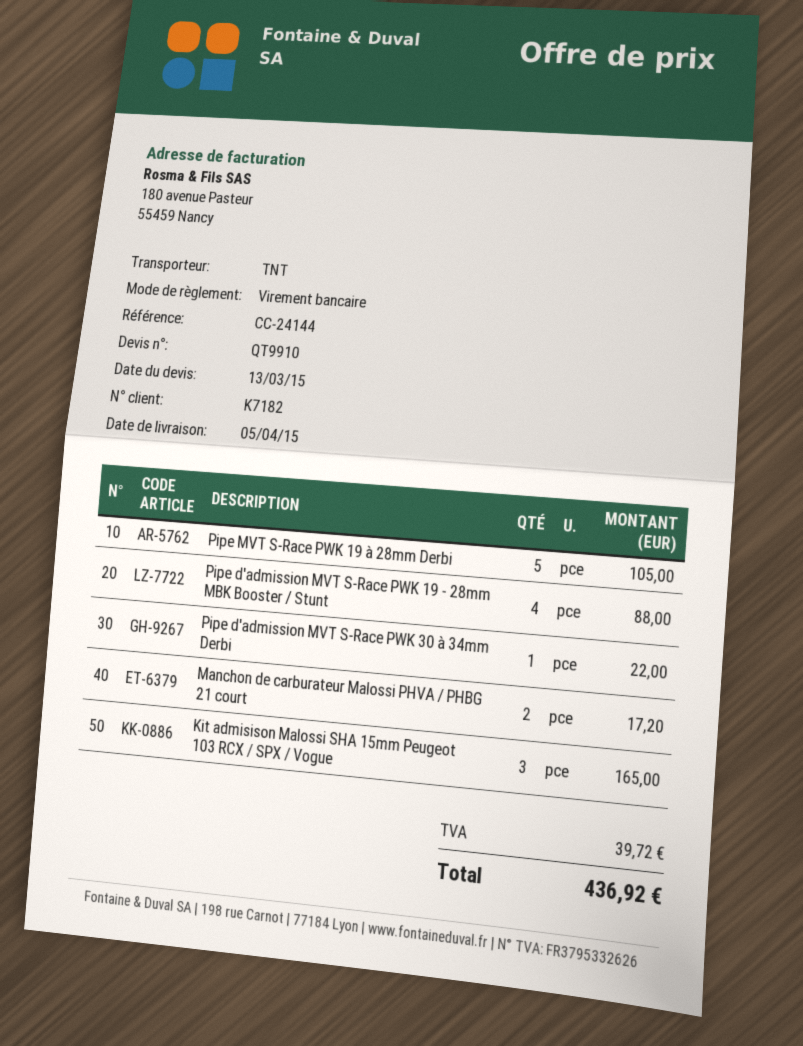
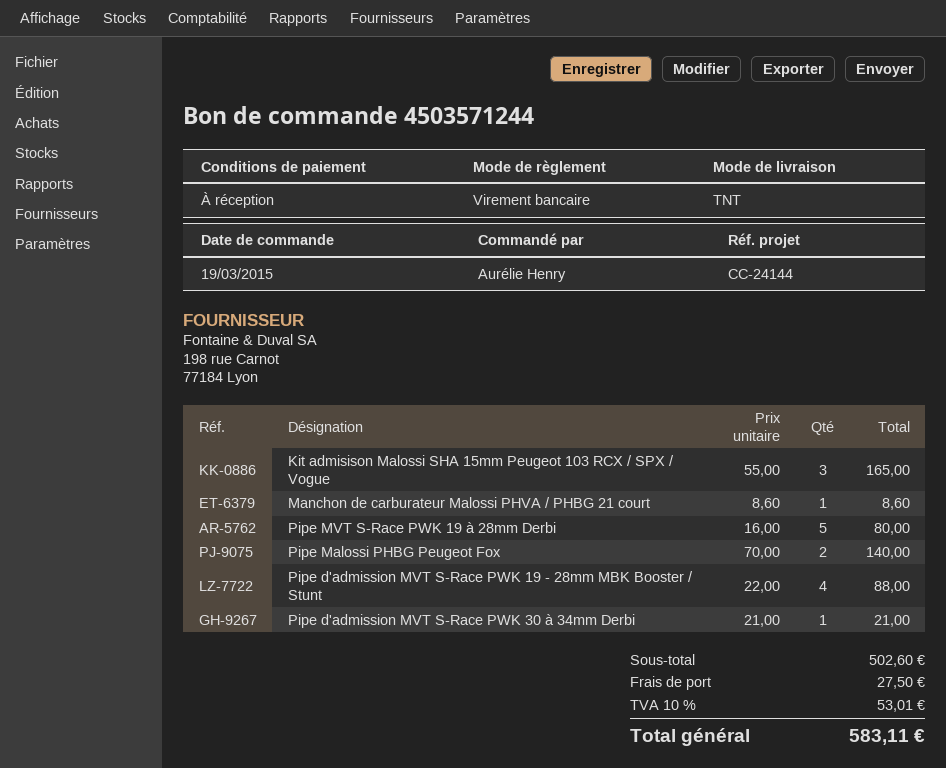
Pipe MVT S-Race PWK 19 à 28mm Derbi: 5 for 105.00 -> 5 for 80.00
Pipe d'admission MVT S-Race PWK 30 à 34mm Derbi: 1 for 22.00 -> 1 for 21.00
Manchon de carburateur Malossi PHVA / PHBG 21 court: 2 for 17.20 -> 1 for 8.60
Pipe Malossi PHBG Peugeot Fox: none -> 2 for 140.00
shipping: none -> 27.50
tax: 39.72 -> 53.01
total: 436.92 -> 583.11

